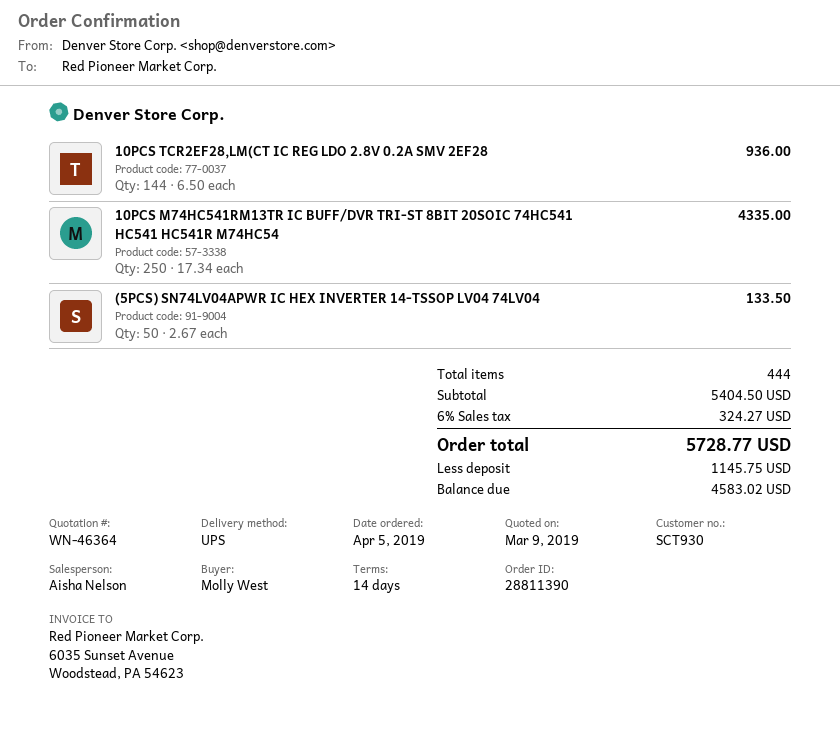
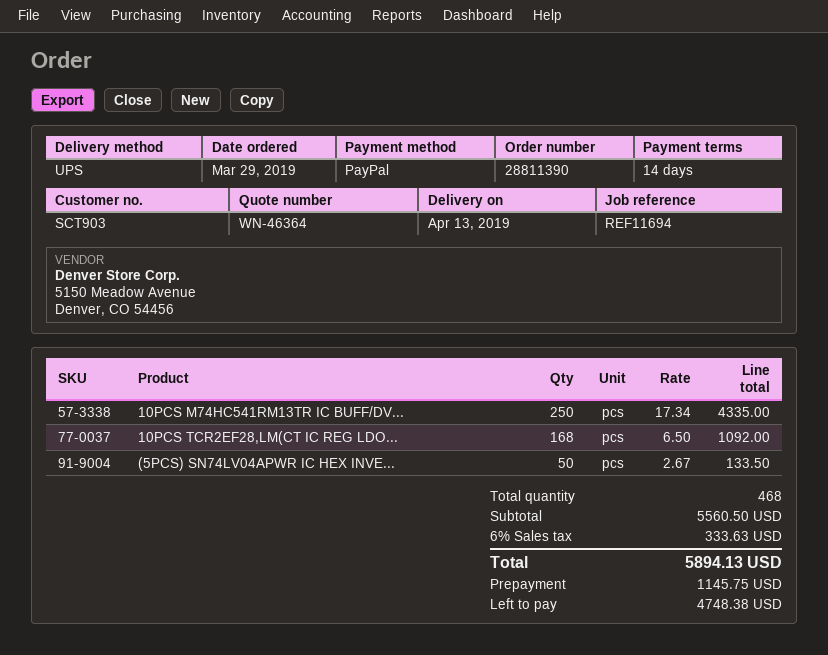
order date: 2019-04-05 -> 2019-03-29
customer number: SCT930 -> SCT903
10PCS TCR2EF28,LM(CT IC REG LDO 2.8V 0.2A SMV 2EF28: 144 x 6.50 = 936.00 -> 168 x 6.50 = 1092.00
total quantity: 444 -> 468
subtotal: 5404.50 -> 5560.50
tax: 6% = 324.27 -> 6% = 333.63
total: 5728.77 -> 5894.13
balance: 4583.02 -> 4748.38

